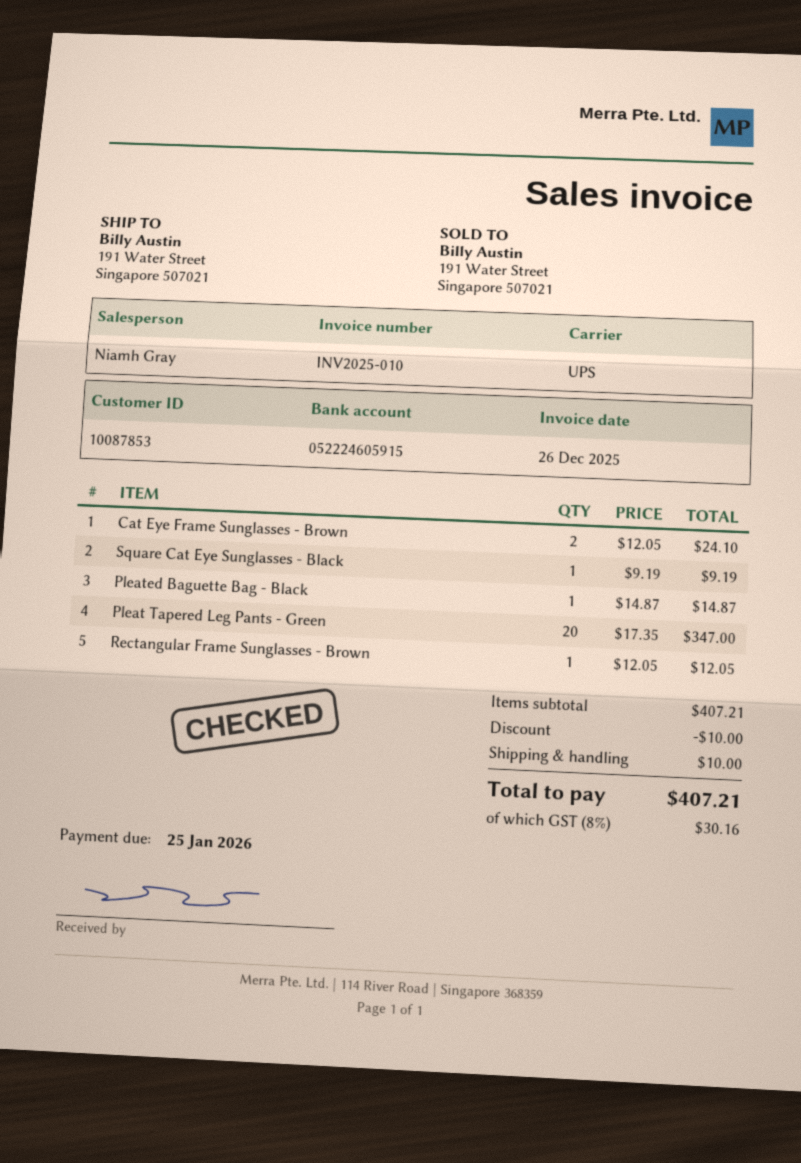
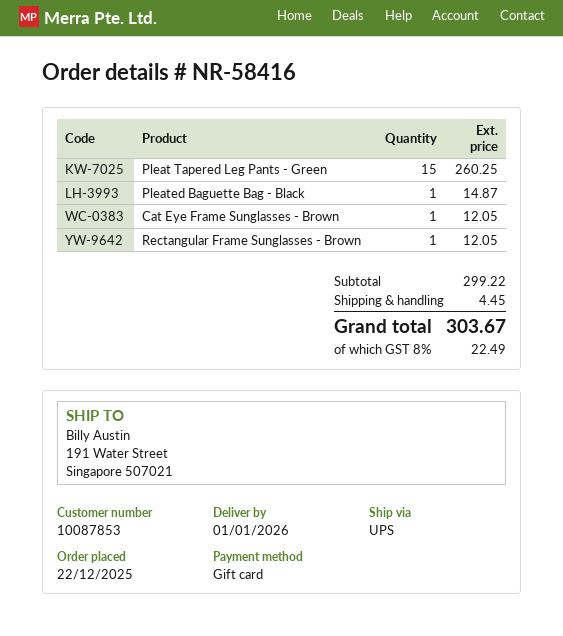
Cat Eye Frame Sunglasses - Brown: 2 for 24.10 -> 1 for 12.05
Square Cat Eye Sunglasses - Black: 1 for 9.19 -> none
Pleat Tapered Leg Pants - Green: 20 for 347.00 -> 15 for 260.25
subtotal: 407.21 -> 299.22
discount: 10.00 -> none
shipping: 10.00 -> 4.45
tax: 8% = 30.16 -> 8% = 22.49
total: 407.21 -> 303.67

